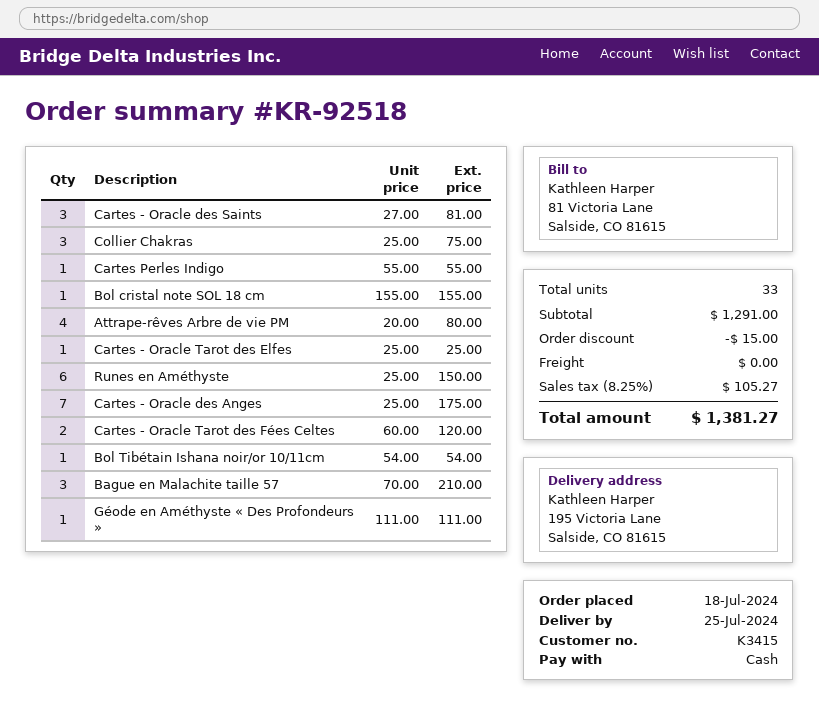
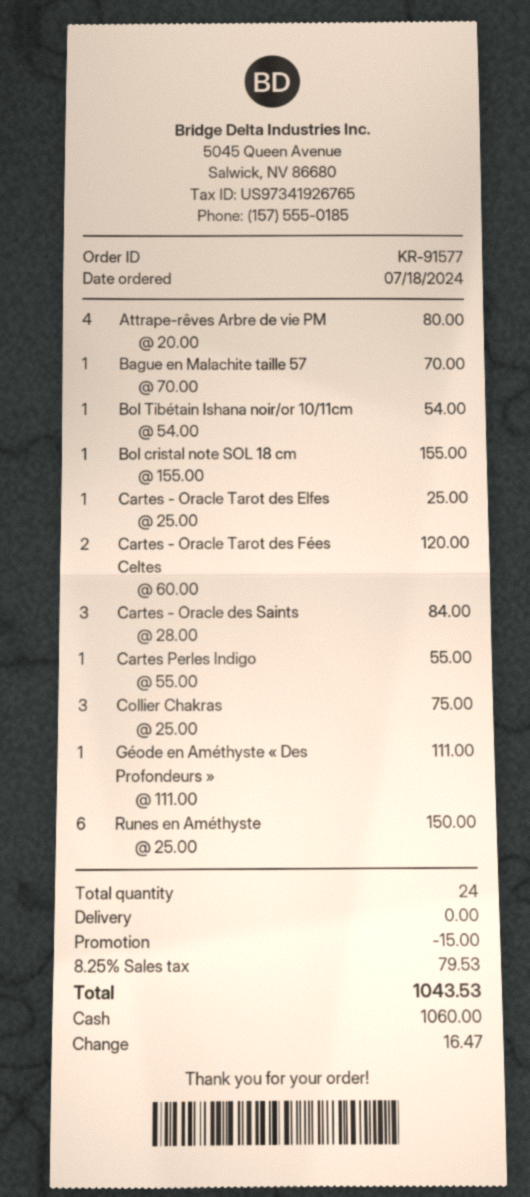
order number: KR-92518 -> KR-91577
Cartes - Oracle des Saints: 3 x 27.00 = 81.00 -> 3 x 28.00 = 84.00
Cartes - Oracle des Anges: 7 x 25.00 = 175.00 -> none
Bague en Malachite taille 57: 3 x 70.00 = 210.00 -> 1 x 70.00 = 70.00
total quantity: 33 -> 24
tax: 8.25% = 105.27 -> 8.25% = 79.53
total: 1381.27 -> 1043.53

